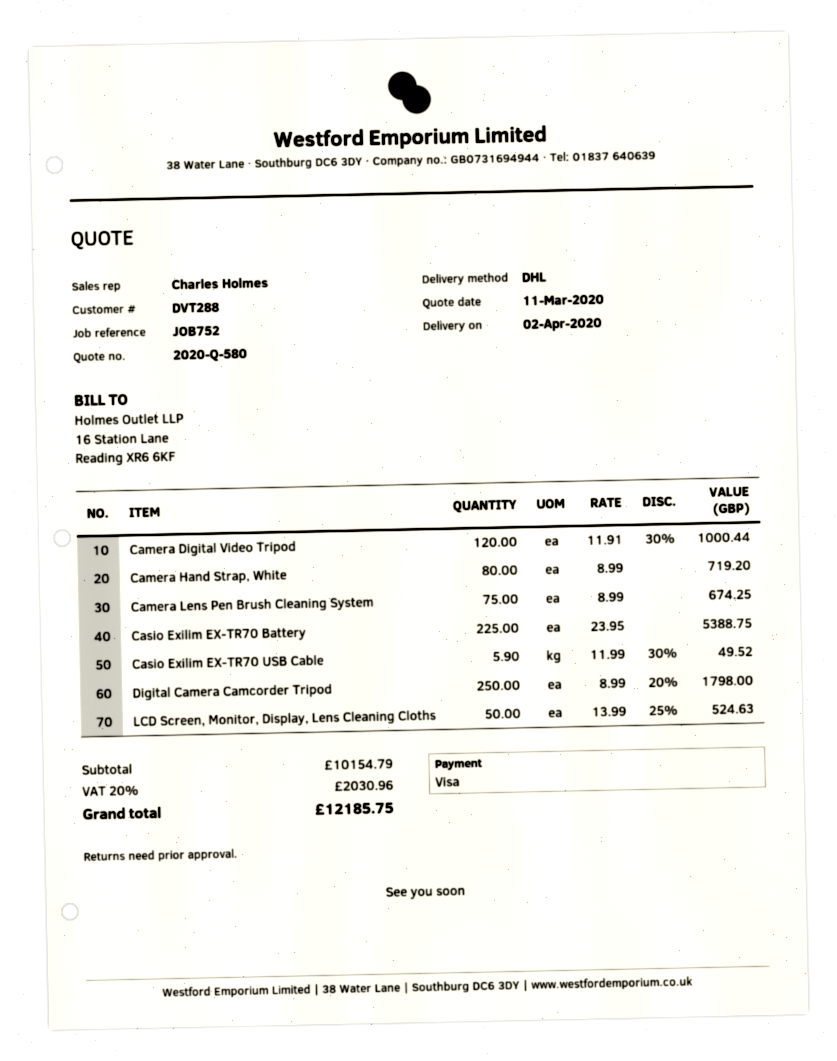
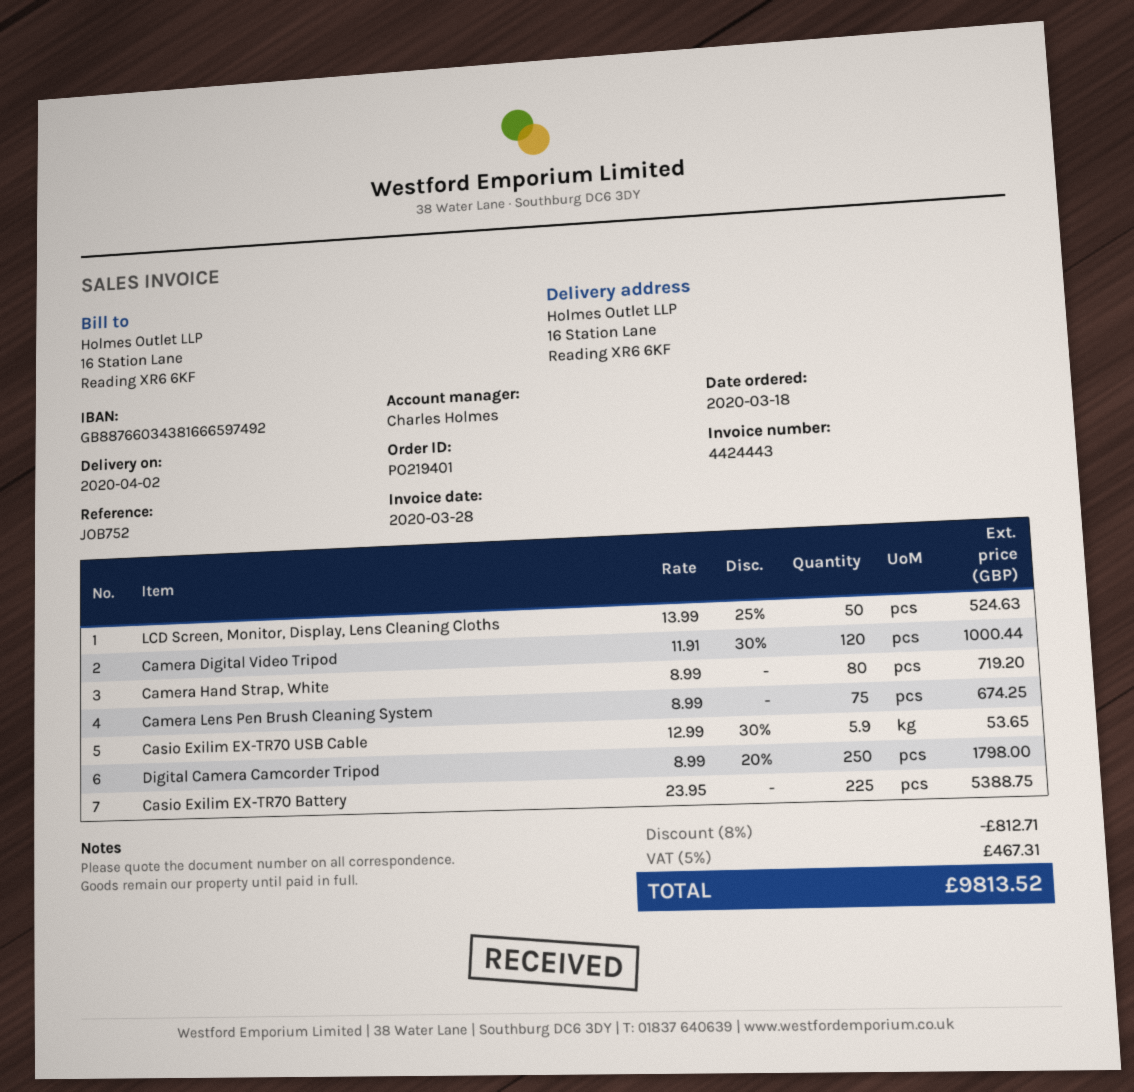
Casio Exilim EX-TR70 USB Cable: 5.9 x 11.99 - 30% = 49.52 -> 5.9 x 12.99 - 30% = 53.65
discount: none -> 8% = 812.71
tax: 20% = 2030.96 -> 5% = 467.31
total: 12185.75 -> 9813.52

